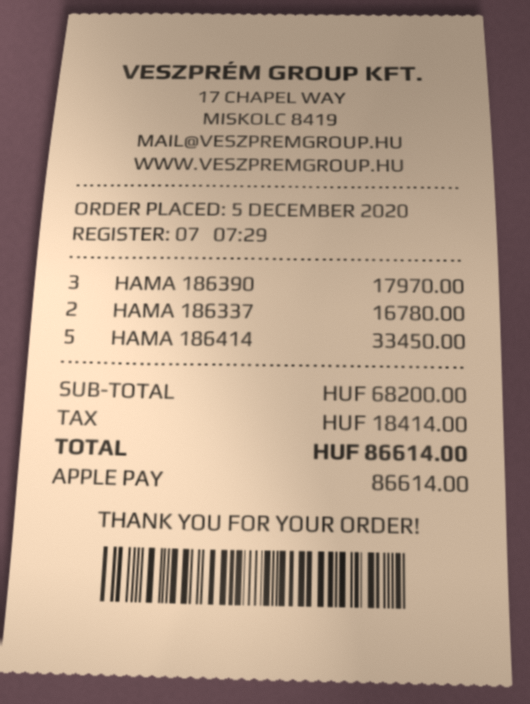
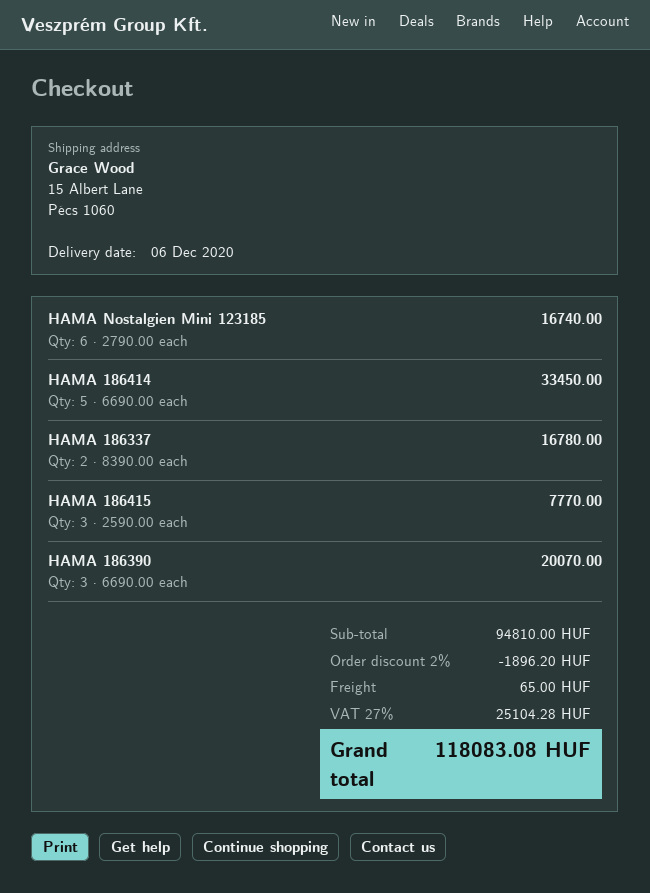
HAMA 186390: 3 for 17970.00 -> 3 for 20070.00
HAMA Nostalgien Mini 123185: none -> 6 for 16740.00
HAMA 186415: none -> 3 for 7770.00
subtotal: 68200.00 -> 94810.00
discount: none -> 2% = 1896.20
shipping: none -> 65.00
tax: 18414.00 -> 25104.28
total: 86614.00 -> 118083.08

